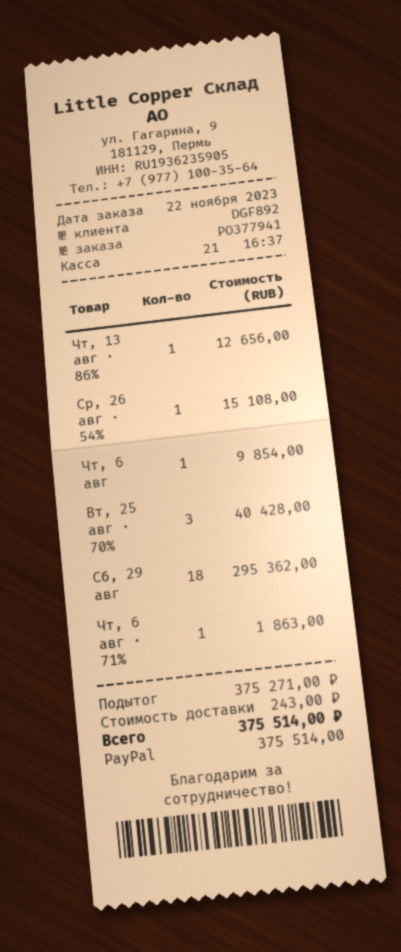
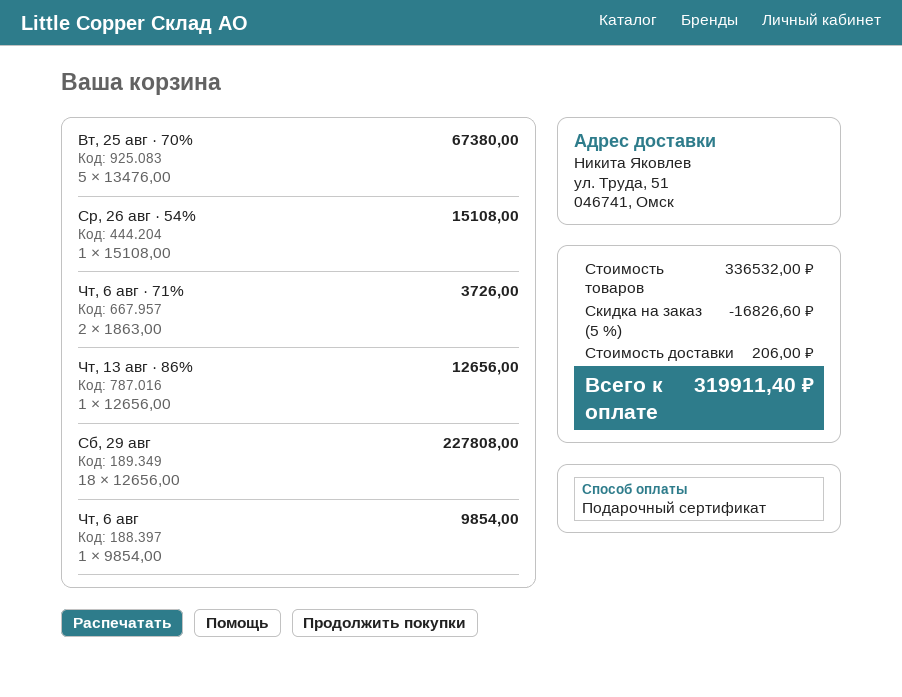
payment method: PayPal -> gift card
Вт, 25 авг · 70%: 3 for 40428.00 -> 5 for 67380.00
Сб, 29 авг: 18 for 295362.00 -> 18 for 227808.00
Чт, 6 авг · 71%: 1 for 1863.00 -> 2 for 3726.00
subtotal: 375271.00 -> 336532.00
discount: none -> 5% = 16826.60
shipping: 243.00 -> 206.00
total: 375514.00 -> 319911.40

